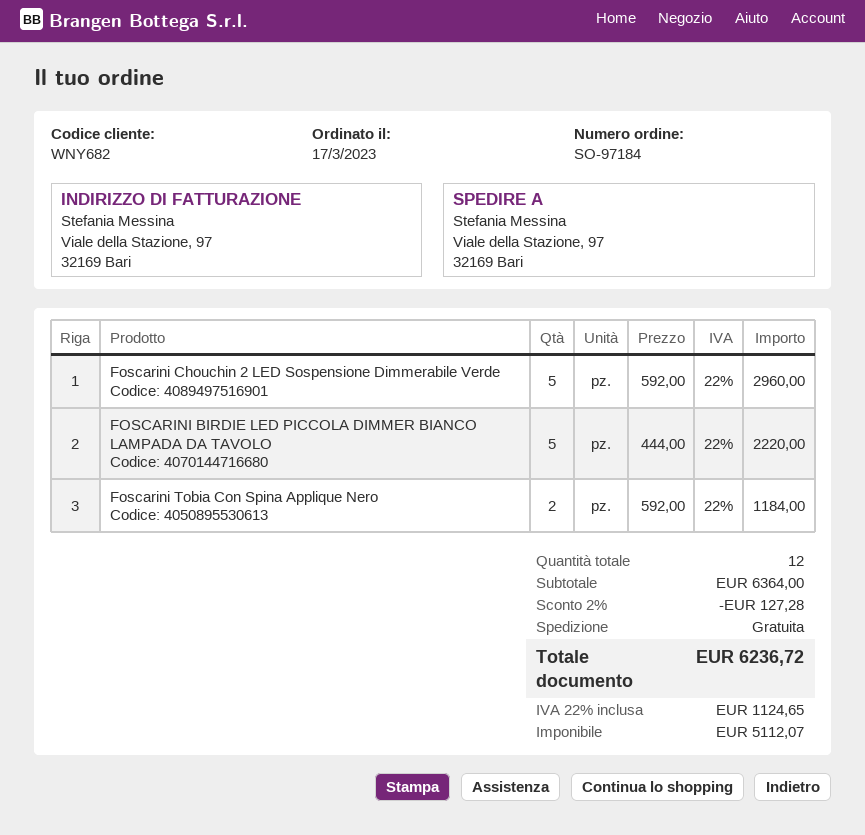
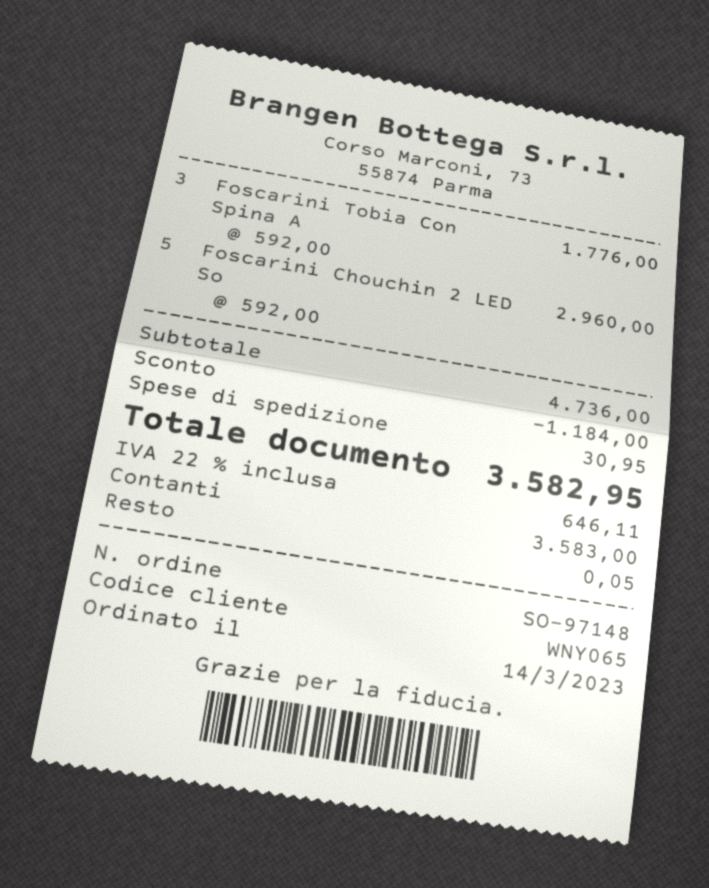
order number: SO-97184 -> SO-97148
order date: 2023-03-17 -> 2023-03-14
customer number: WNY682 -> WNY065
FOSCARINI BIRDIE LED PICCOLA DIMMER BIANCO LAMPADA DA TAVOLO: 5 x 444.00 = 2220.00 -> none
Foscarini Tobia Con Spina Applique Nero: 2 x 592.00 = 1184.00 -> 3 x 592.00 = 1776.00
subtotal: 6364.00 -> 4736.00
discount: 127.28 -> 1184.00
shipping: 0.00 -> 30.95
tax: 22% = 1124.65 -> 22% = 646.11
total: 6236.72 -> 3582.95

